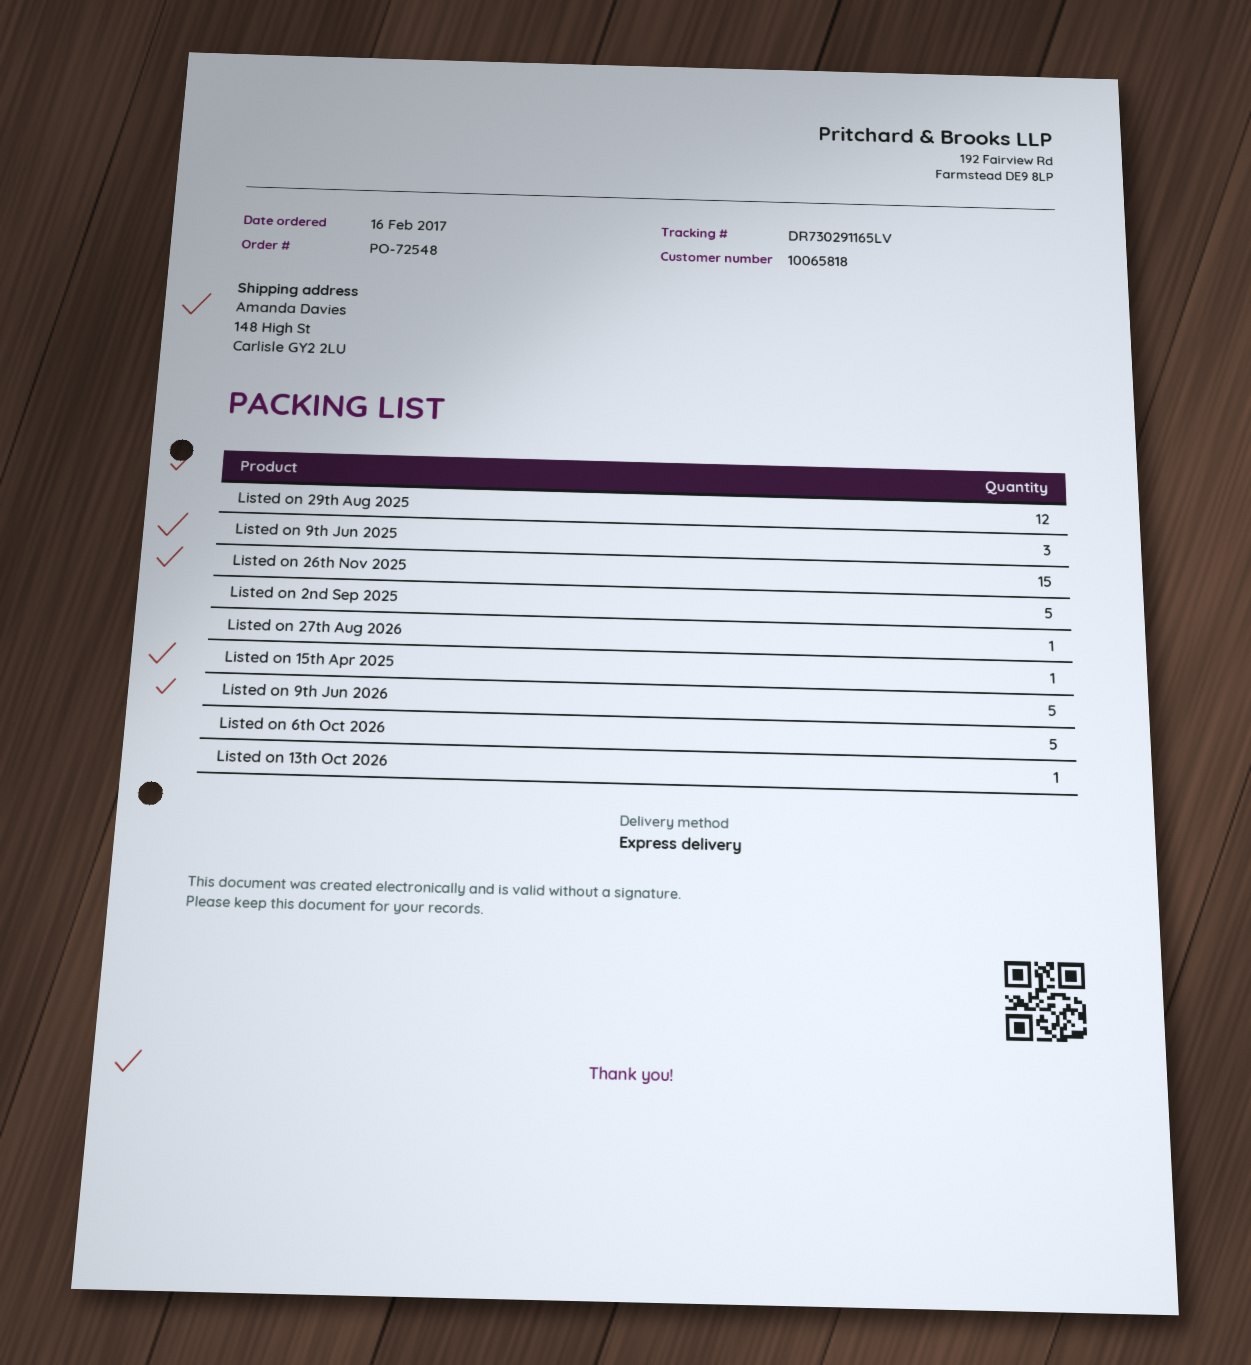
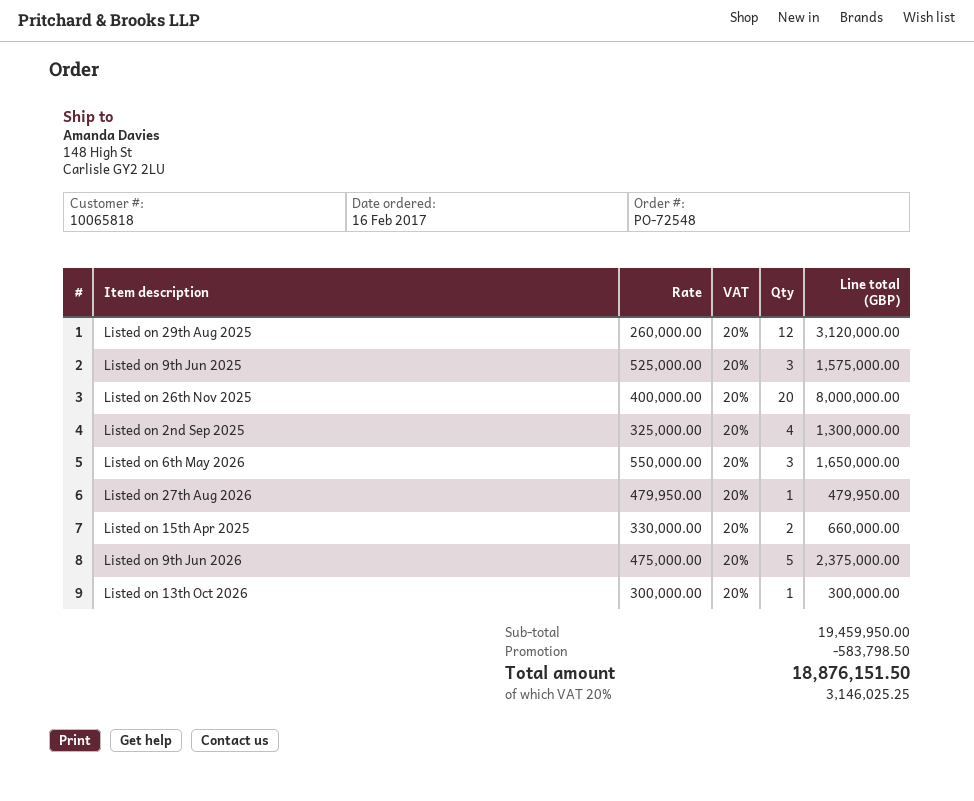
Listed on 26th Nov 2025: 15 -> 20
Listed on 2nd Sep 2025: 5 -> 4
Listed on 15th Apr 2025: 1 -> 2
Listed on 6th Oct 2026: 5 -> none
Listed on 6th May 2026: none -> 3

